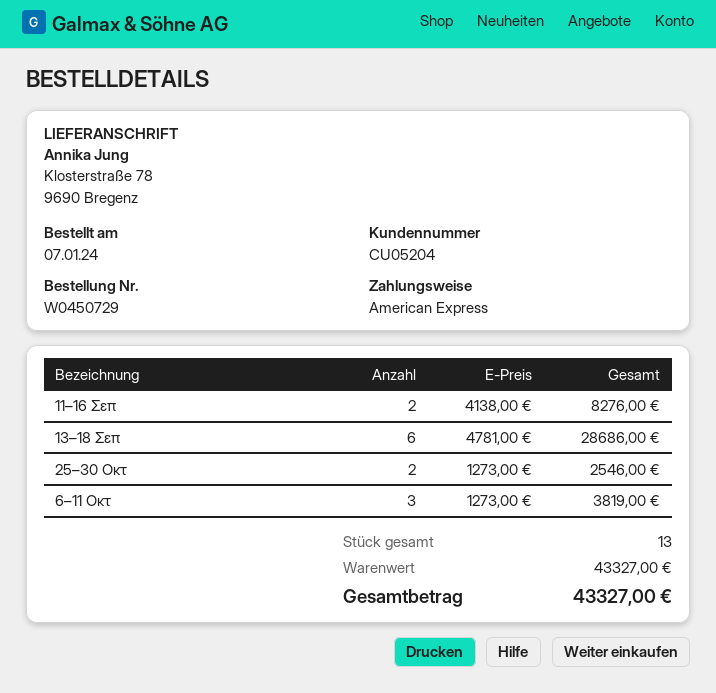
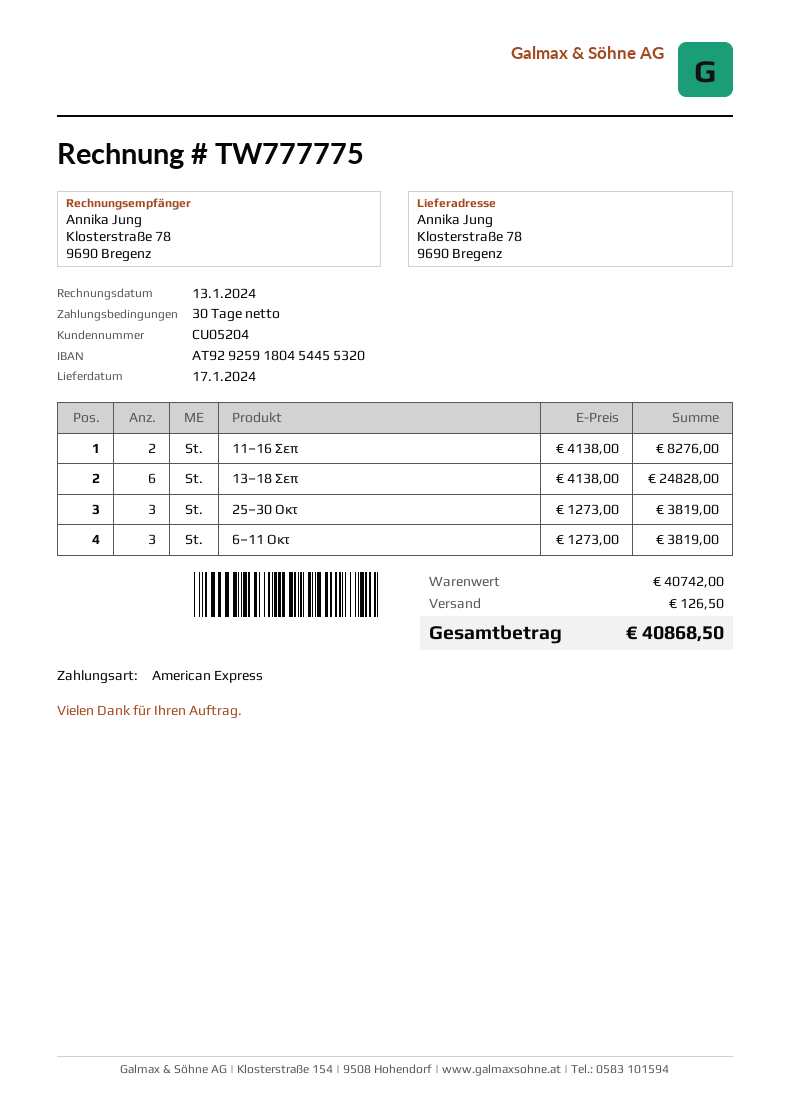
13–18 Σεπ: 6 x 4781.00 = 28686.00 -> 6 x 4138.00 = 24828.00
25–30 Οκτ: 2 x 1273.00 = 2546.00 -> 3 x 1273.00 = 3819.00
subtotal: 43327.00 -> 40742.00
shipping: none -> 126.50
total: 43327.00 -> 40868.50

